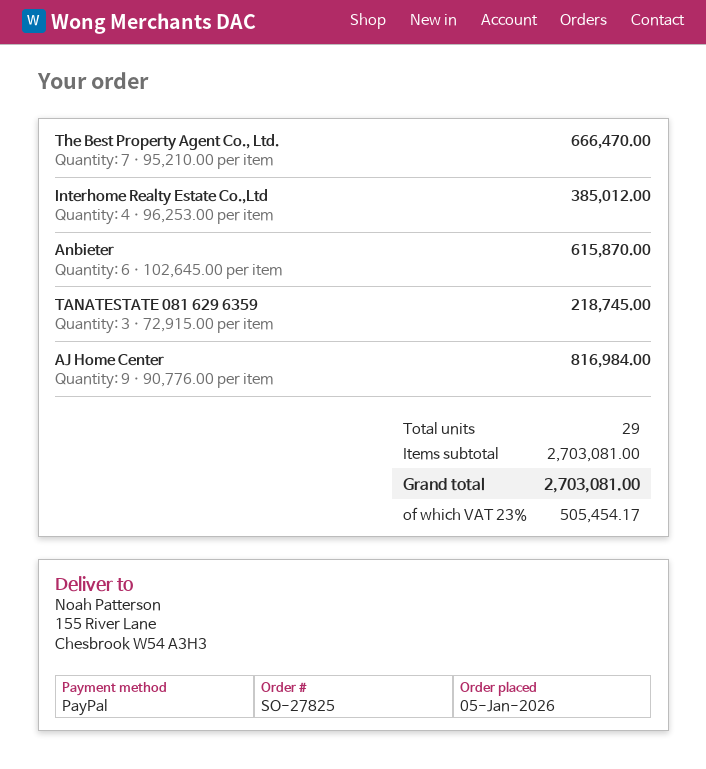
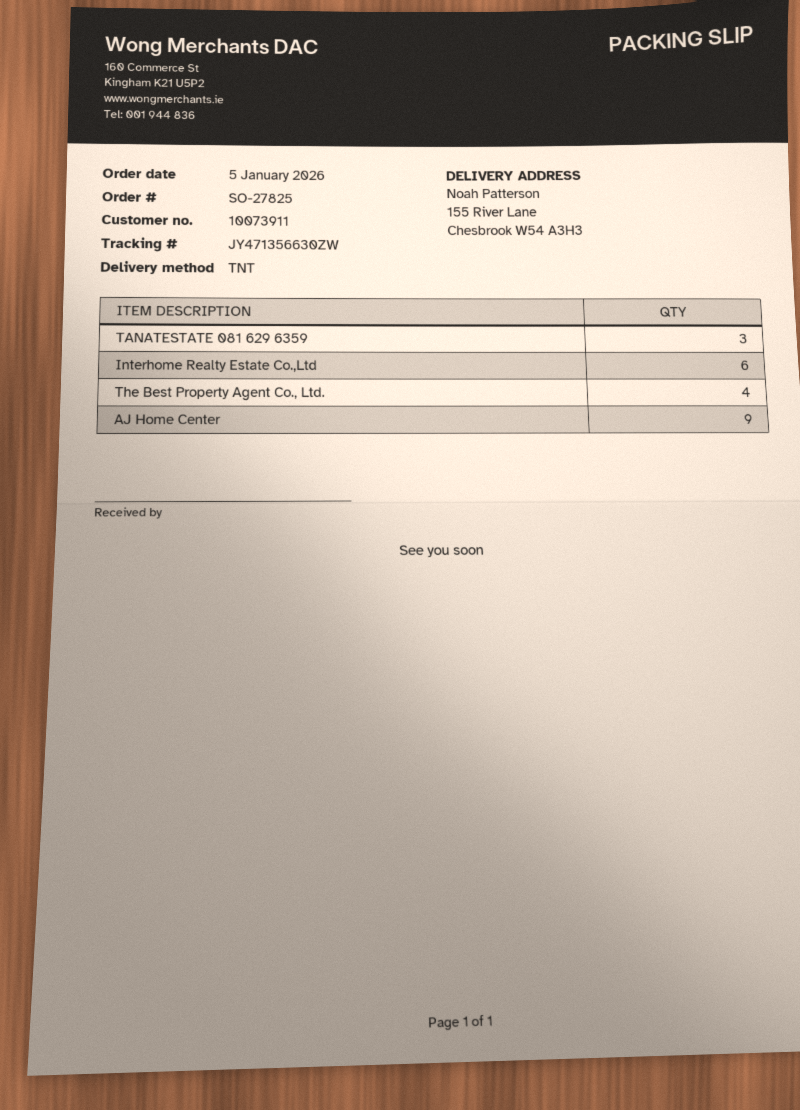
The Best Property Agent Co., Ltd.: 7 -> 4
Interhome Realty Estate Co.,Ltd: 4 -> 6
Anbieter: 6 -> none

